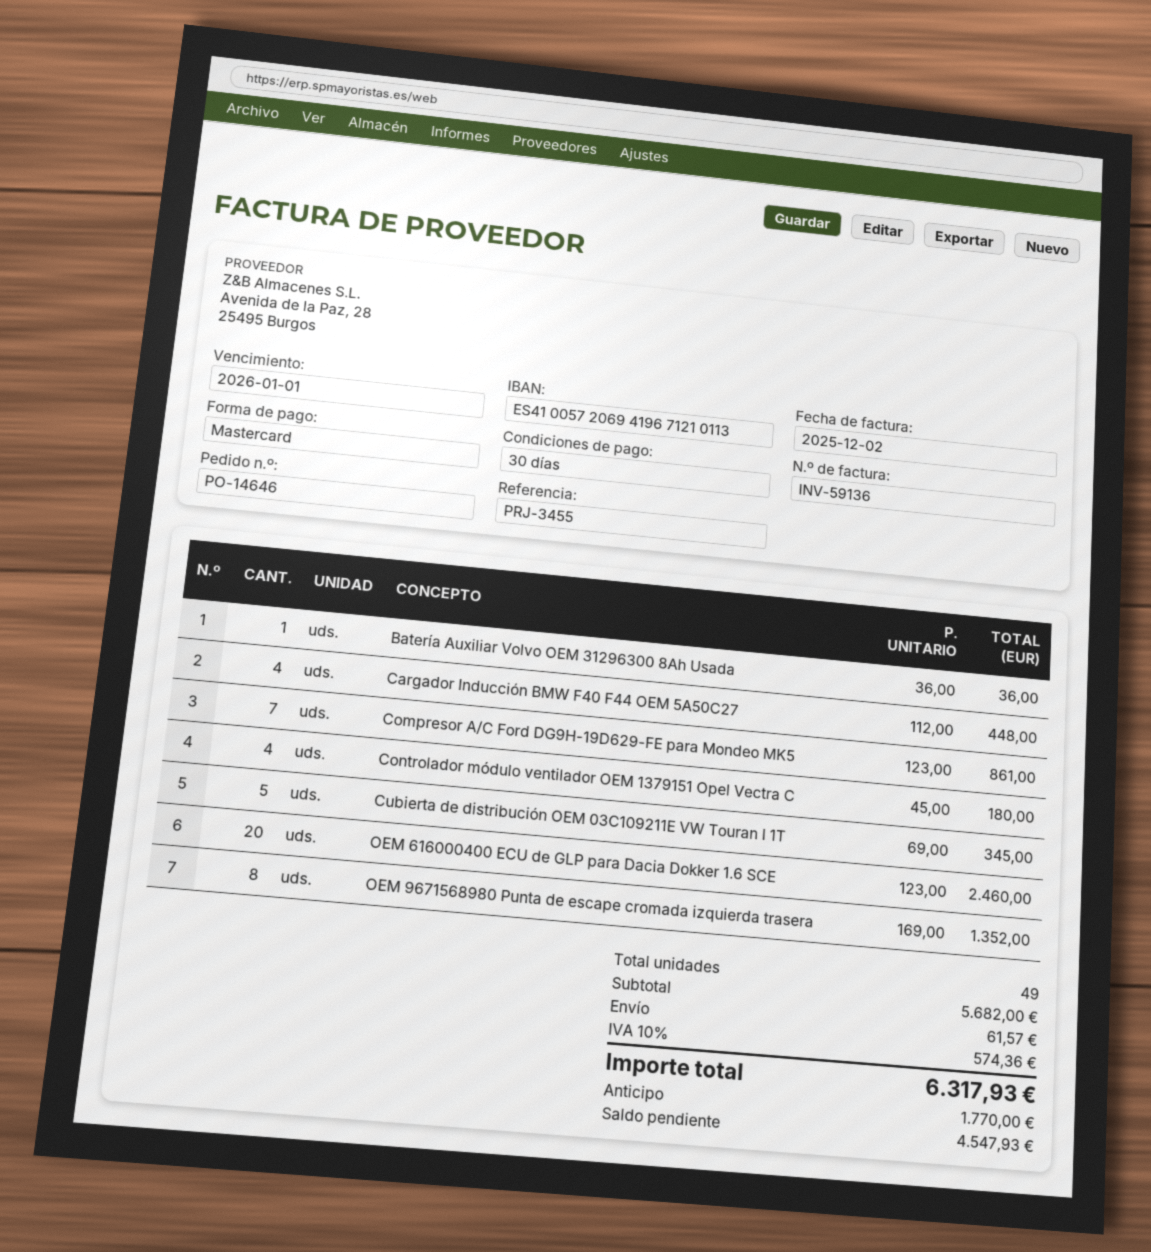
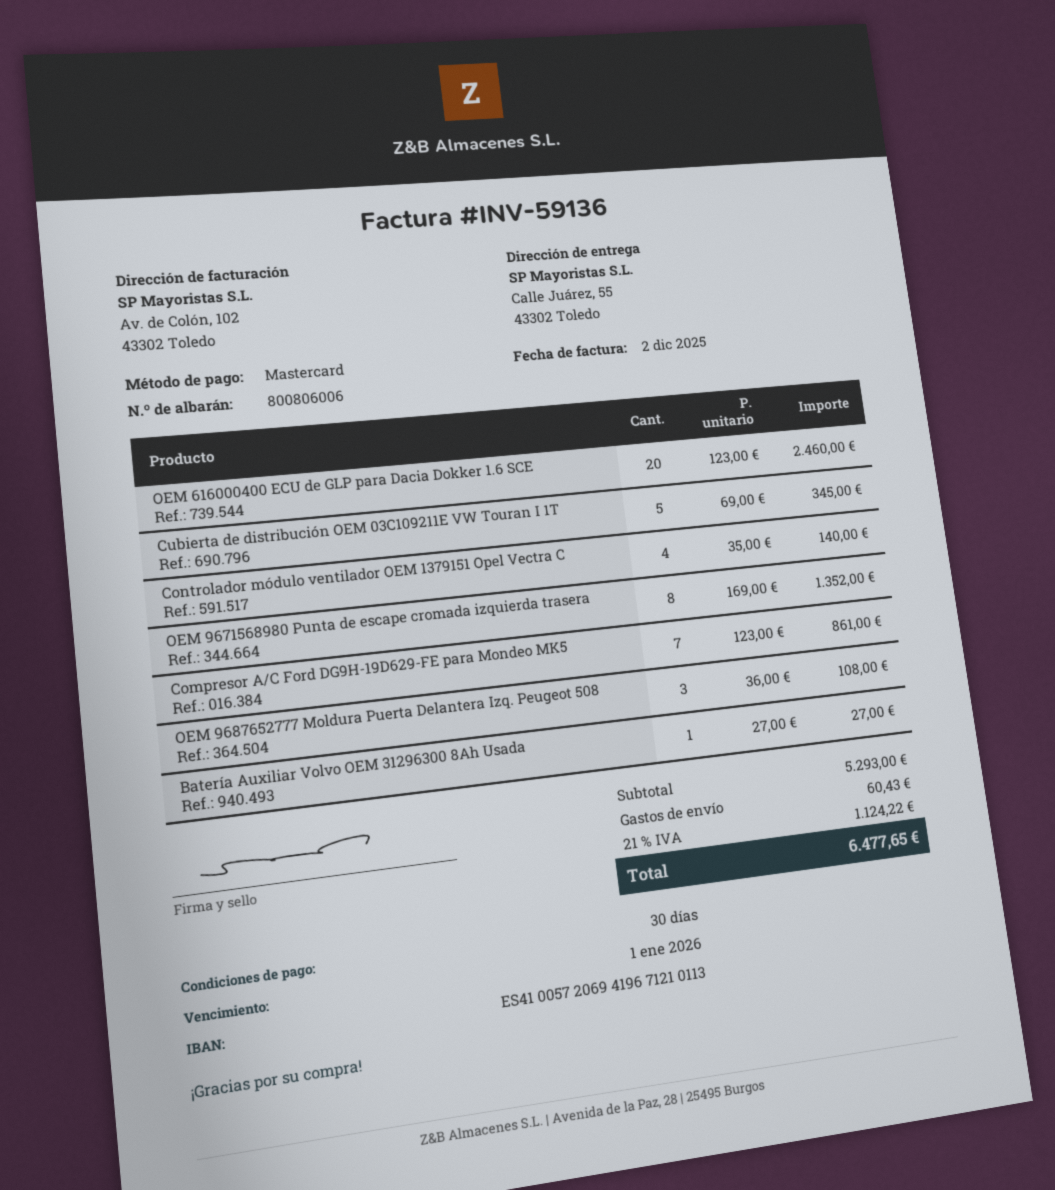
Batería Auxiliar Volvo OEM 31296300 8Ah Usada: 1 x 36.00 = 36.00 -> 1 x 27.00 = 27.00
Cargador Inducción BMW F40 F44 OEM 5A50C27: 4 x 112.00 = 448.00 -> none
Controlador módulo ventilador OEM 1379151 Opel Vectra C: 4 x 45.00 = 180.00 -> 4 x 35.00 = 140.00
OEM 9687652777 Moldura Puerta Delantera Izq. Peugeot 508: none -> 3 x 36.00 = 108.00
subtotal: 5682.00 -> 5293.00
shipping: 61.57 -> 60.43
tax: 10% = 574.36 -> 21% = 1124.22
total: 6317.93 -> 6477.65

